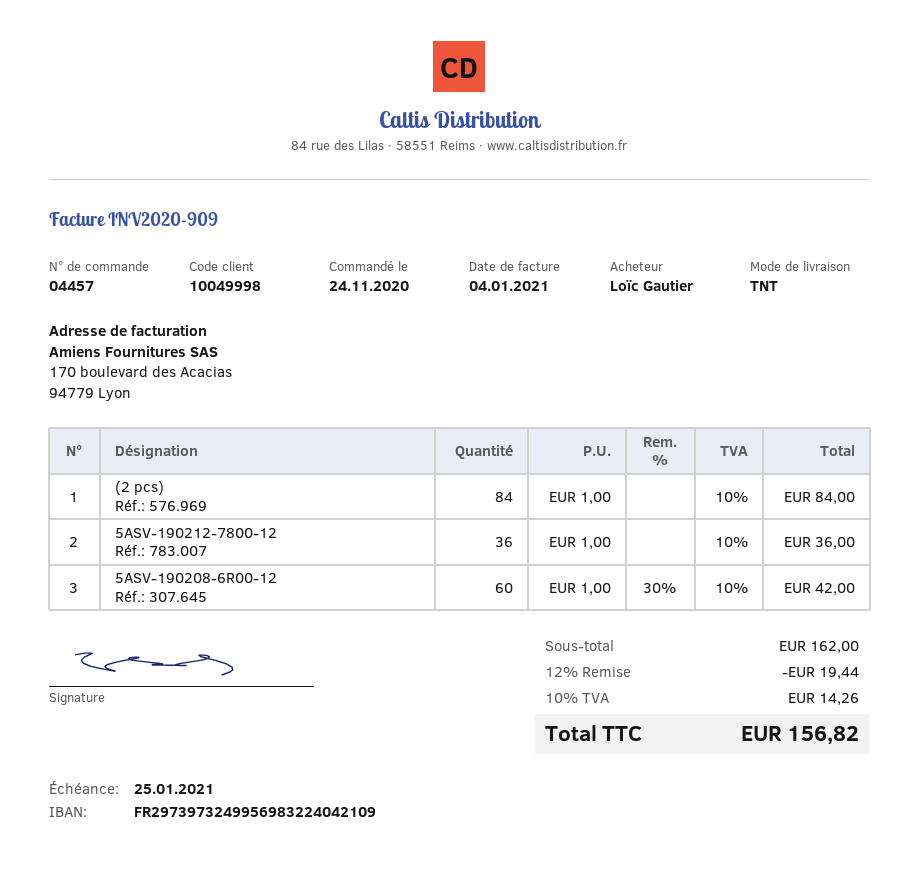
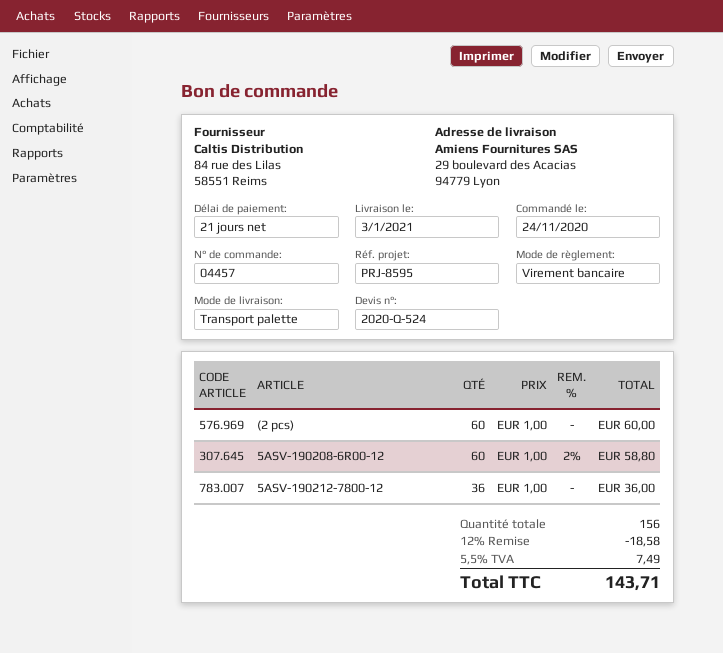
shipping method: TNT -> pallet freight
(2 pcs): 84 x 1.00 = 84.00 -> 60 x 1.00 = 60.00
5ASV-190208-6R00-12: 60 x 1.00 - 30% = 42.00 -> 60 x 1.00 - 2% = 58.80
discount: 12% = 19.44 -> 12% = 18.58
tax: 10% = 14.26 -> 5.5% = 7.49
total: 156.82 -> 143.71

